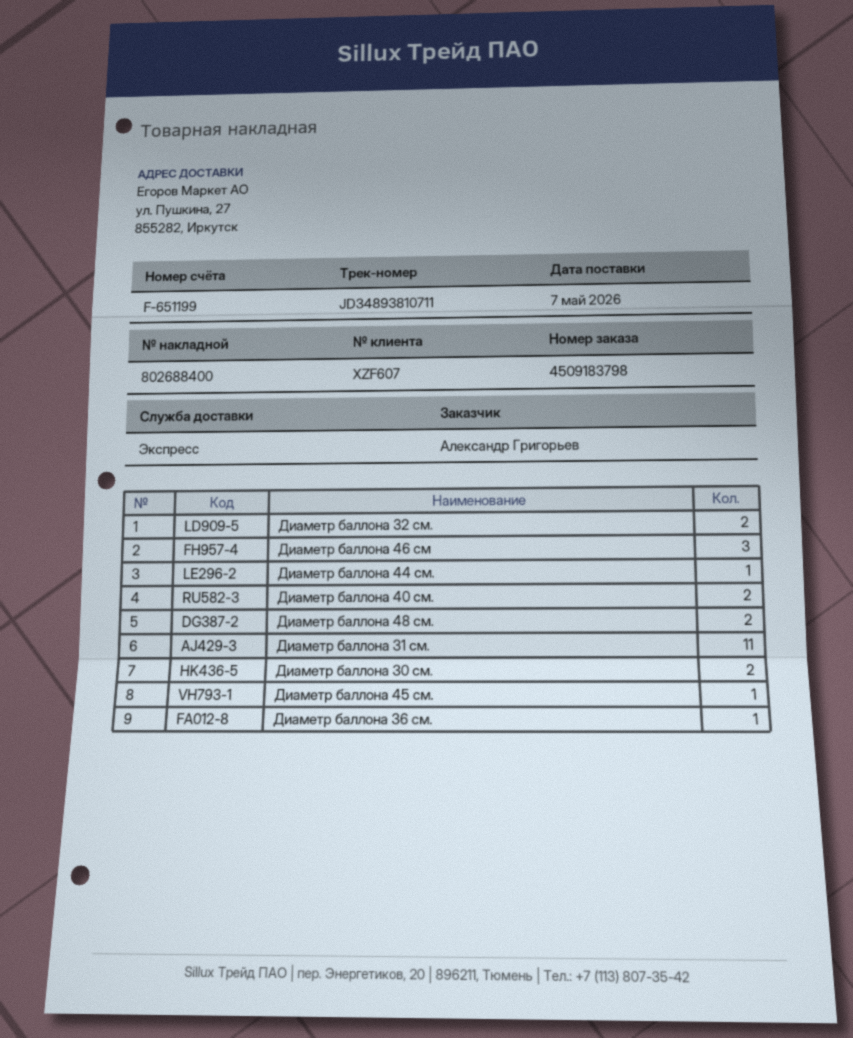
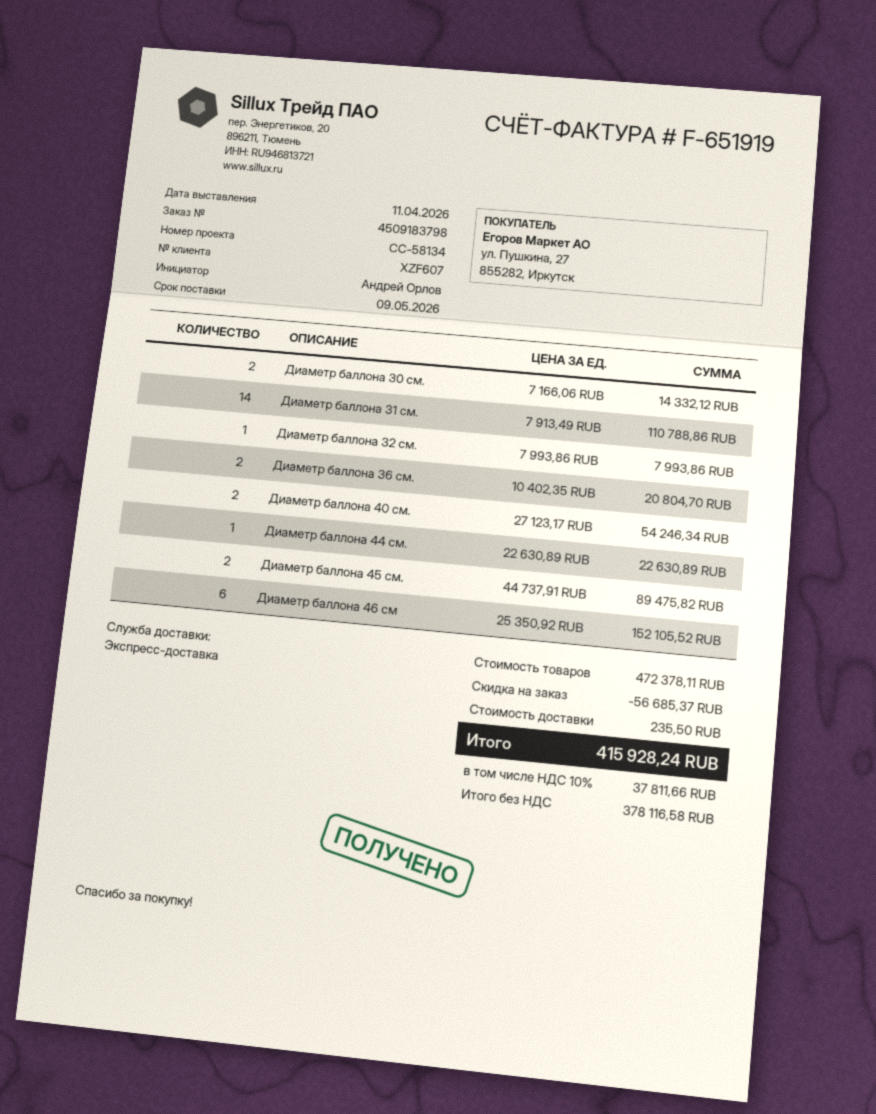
delivery date: 2026-05-07 -> 2026-05-09
invoice number: F-651199 -> F-651919
ordered by: Александр Григорьев -> Андрей Орлов
Диаметр баллона 32 см.: 2 -> 1
Диаметр баллона 46 см: 3 -> 6
Диаметр баллона 48 см.: 2 -> none
Диаметр баллона 31 см.: 11 -> 14
Диаметр баллона 45 см.: 1 -> 2
Диаметр баллона 36 см.: 1 -> 2

